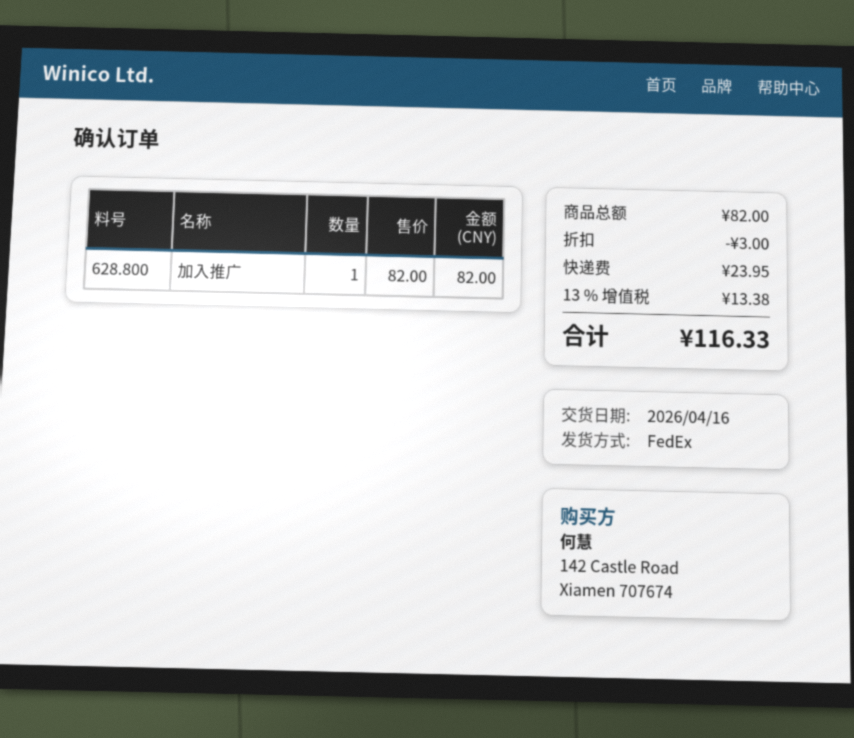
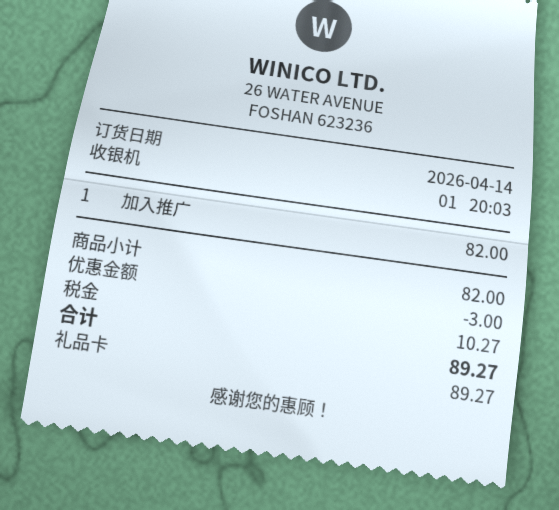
shipping: 23.95 -> none
tax: 13.38 -> 10.27
total: 116.33 -> 89.27

